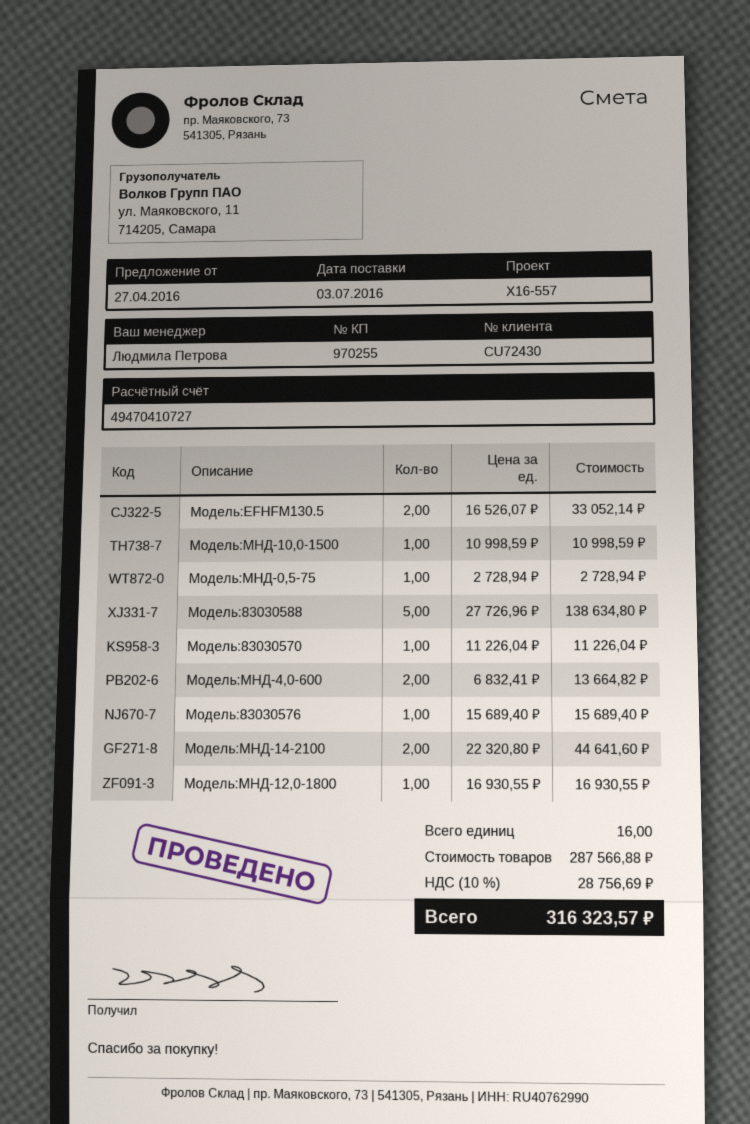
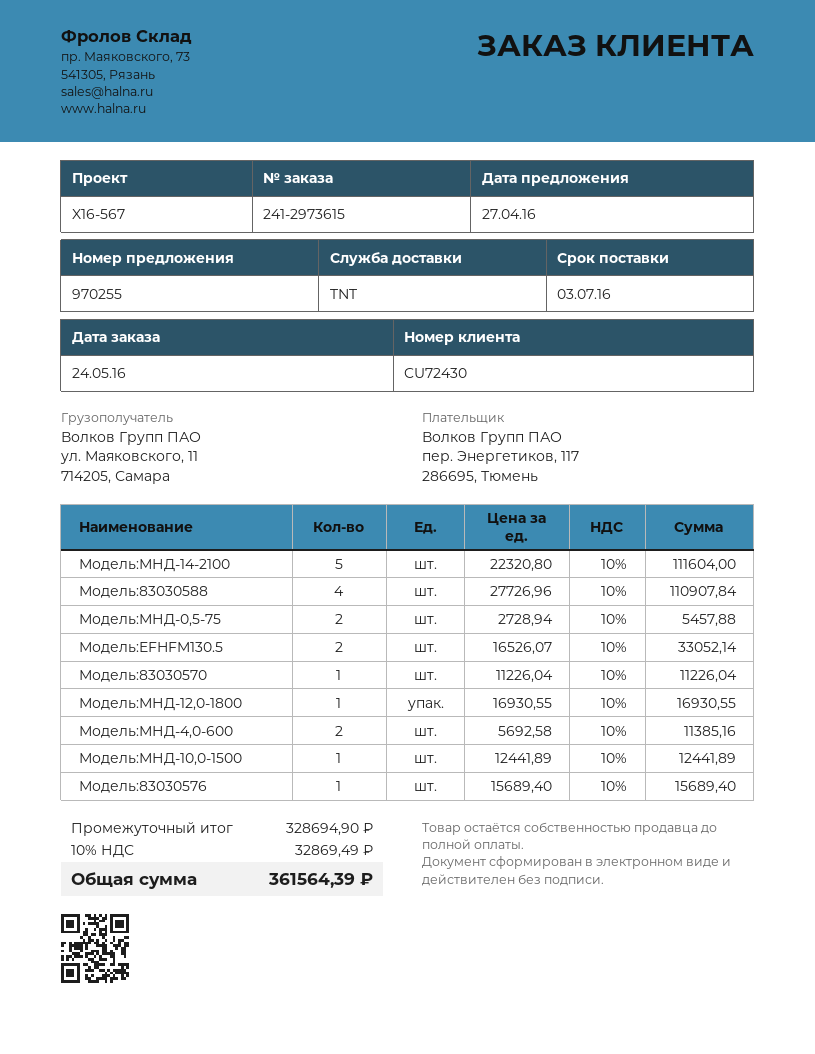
reference: X16-557 -> X16-567
Модель:МНД-10,0-1500: 1 x 10998.59 = 10998.59 -> 1 x 12441.89 = 12441.89
Модель:МНД-0,5-75: 1 x 2728.94 = 2728.94 -> 2 x 2728.94 = 5457.88
Модель:83030588: 5 x 27726.96 = 138634.80 -> 4 x 27726.96 = 110907.84
Модель:МНД-4,0-600: 2 x 6832.41 = 13664.82 -> 2 x 5692.58 = 11385.16
Модель:МНД-14-2100: 2 x 22320.80 = 44641.60 -> 5 x 22320.80 = 111604.00
subtotal: 287566.88 -> 328694.90
tax: 10% = 28756.69 -> 10% = 32869.49
total: 316323.57 -> 361564.39

